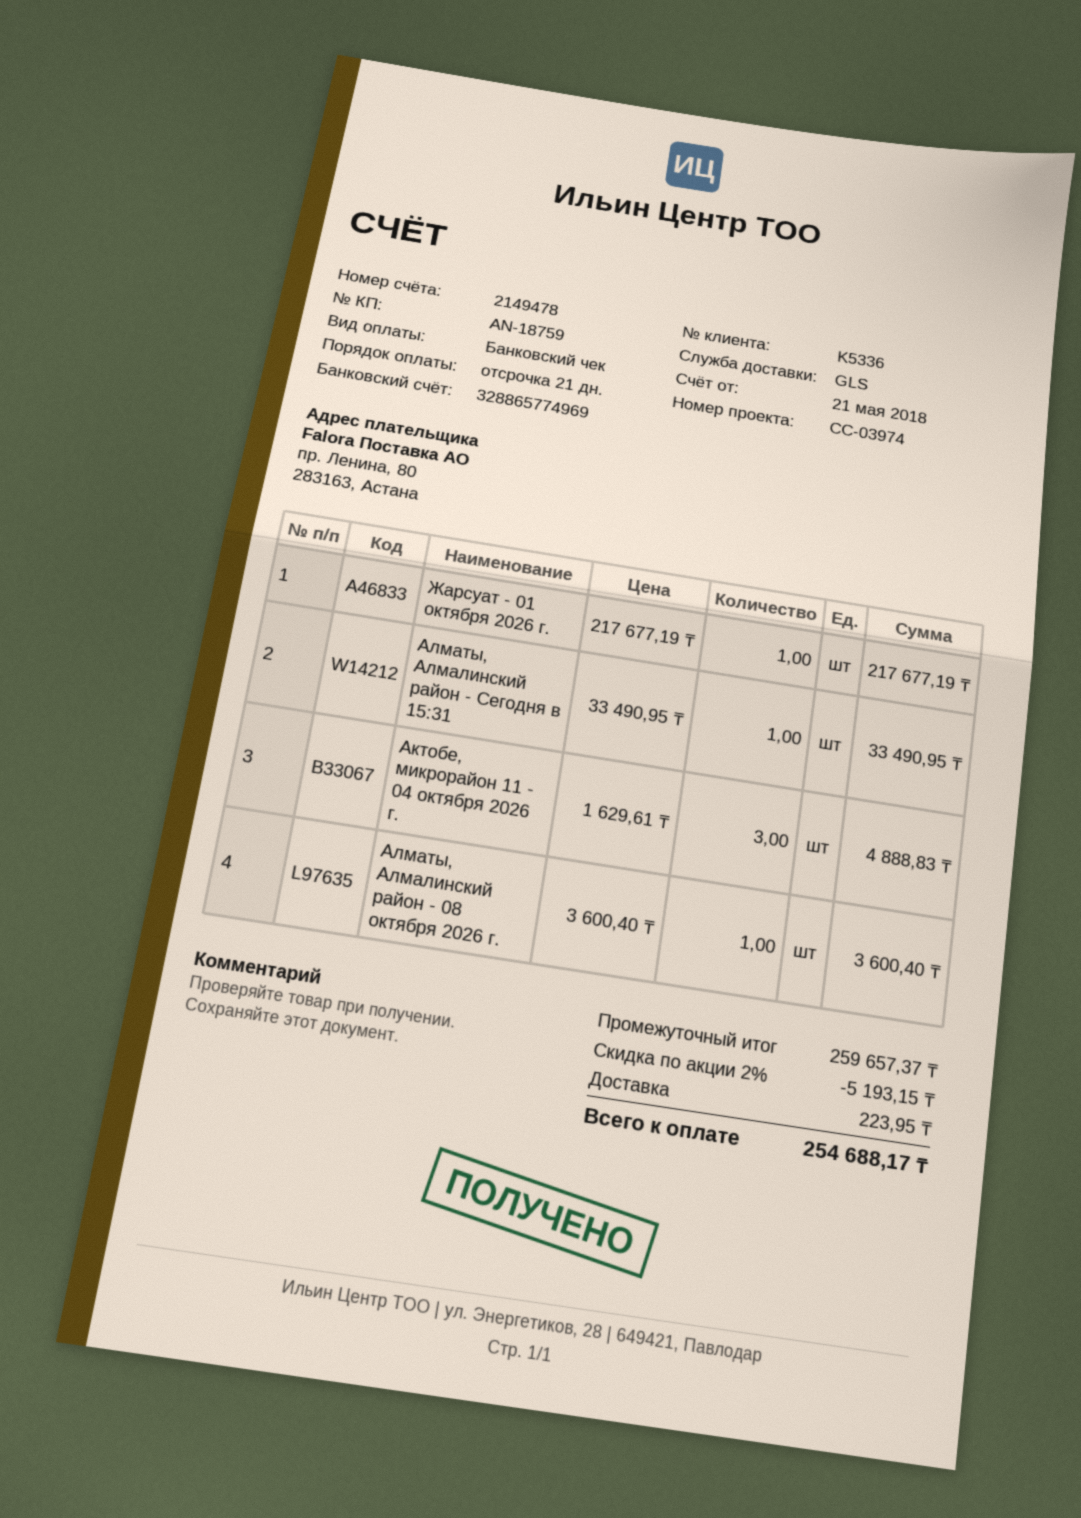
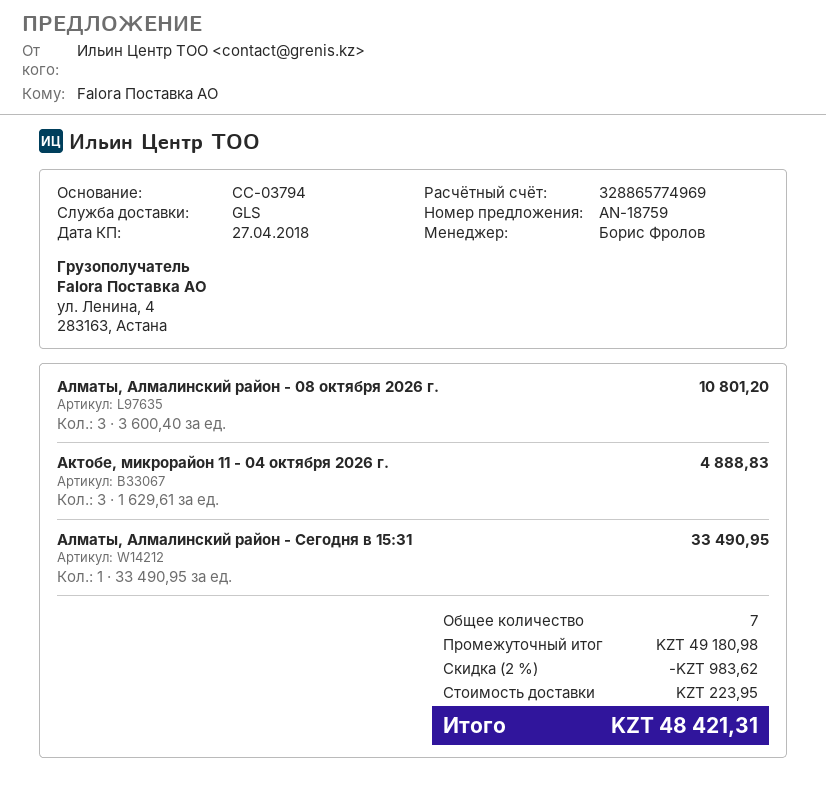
reference: CC-03974 -> CC-03794
Жарсуат - 01 октября 2026 г.: 1 x 217677.19 = 217677.19 -> none
Алматы, Алмалинский район - 08 октября 2026 г.: 1 x 3600.40 = 3600.40 -> 3 x 3600.40 = 10801.20
subtotal: 259657.37 -> 49180.98
discount: 2% = 5193.15 -> 2% = 983.62
total: 254688.17 -> 48421.31

